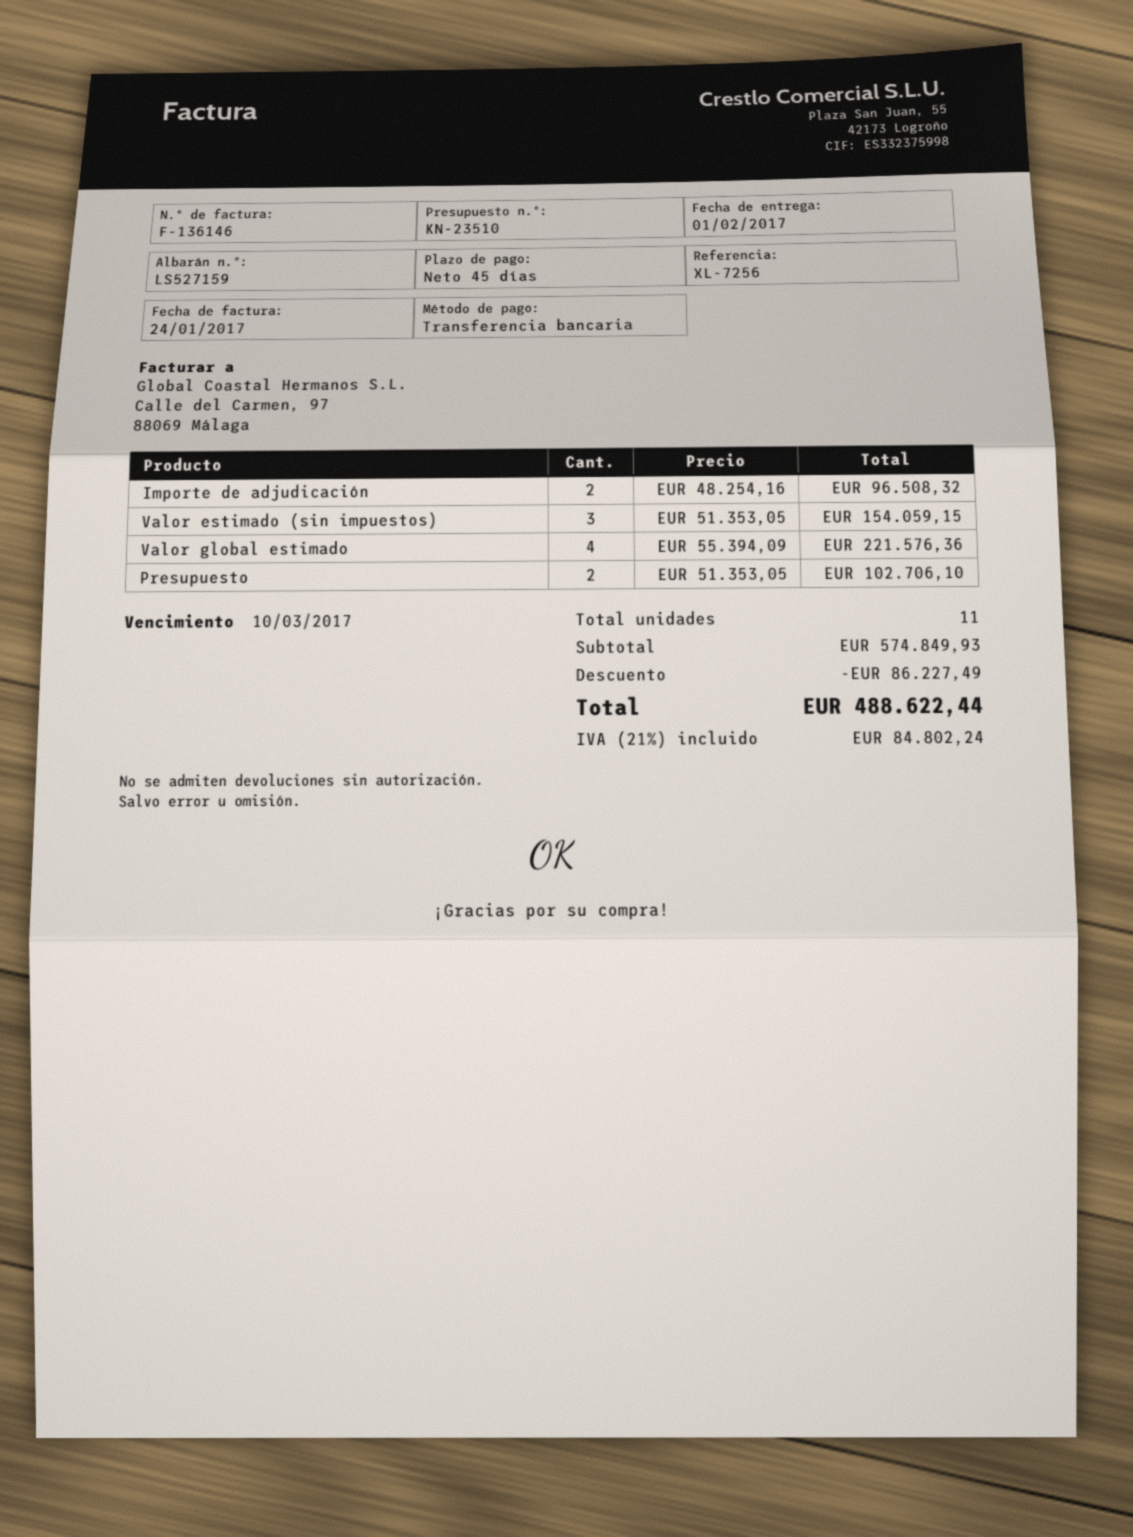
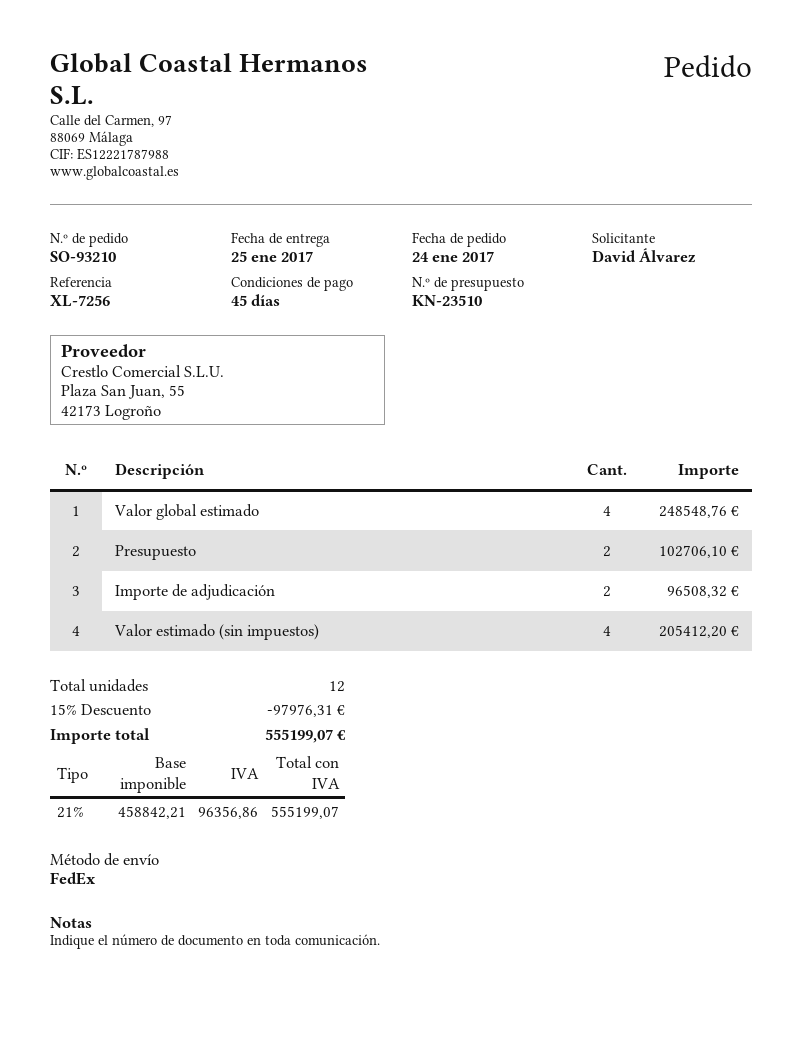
delivery date: 2017-02-01 -> 2017-01-25
Valor estimado (sin impuestos): 3 for 154059.15 -> 4 for 205412.20
Valor global estimado: 4 for 221576.36 -> 4 for 248548.76
total quantity: 11 -> 12
discount: 86227.49 -> 97976.31
tax: 21% = 84802.24 -> 21% = 96356.86
total: 488622.44 -> 555199.07

